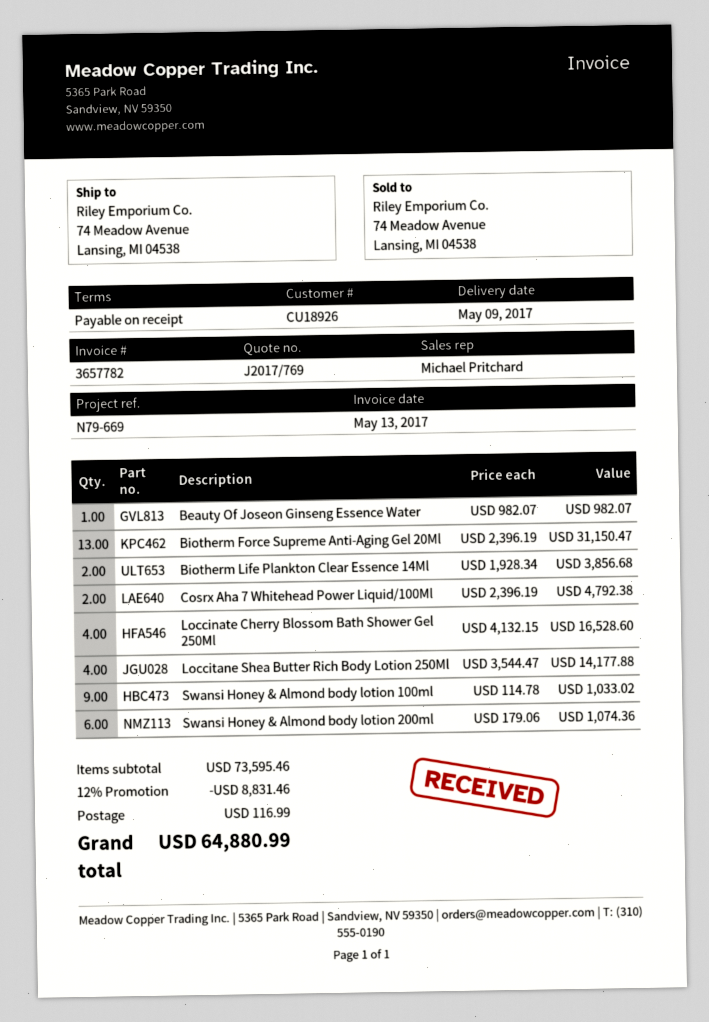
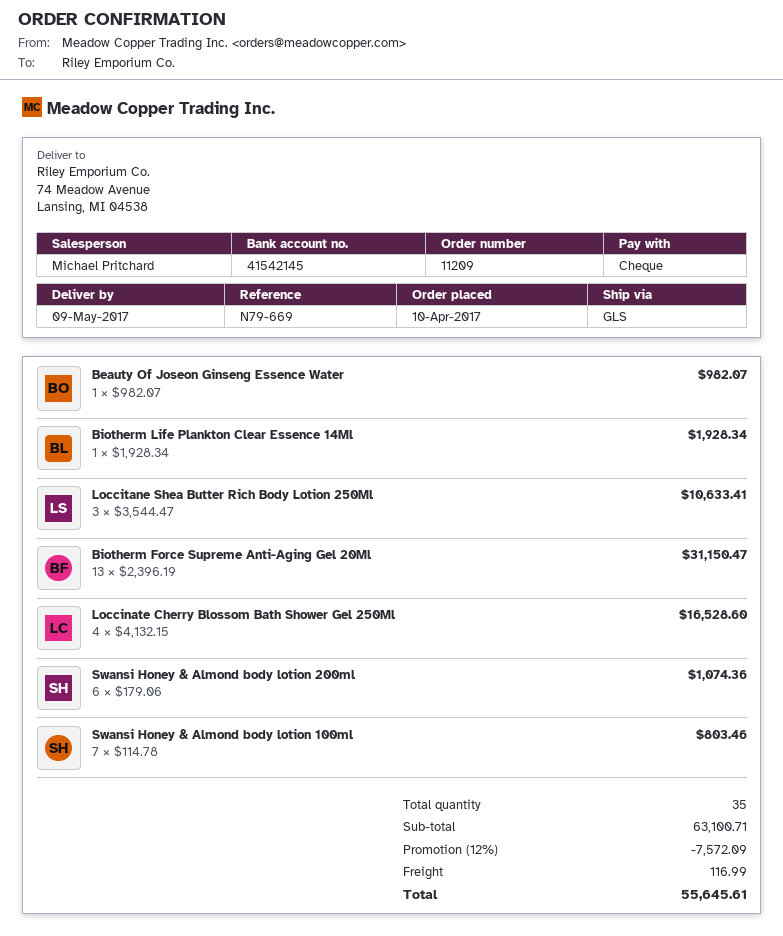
Biotherm Life Plankton Clear Essence 14Ml: 2 x 1928.34 = 3856.68 -> 1 x 1928.34 = 1928.34
Cosrx Aha 7 Whitehead Power Liquid/100Ml: 2 x 2396.19 = 4792.38 -> none
Loccitane Shea Butter Rich Body Lotion 250Ml: 4 x 3544.47 = 14177.88 -> 3 x 3544.47 = 10633.41
Swansi Honey & Almond body lotion 100ml: 9 x 114.78 = 1033.02 -> 7 x 114.78 = 803.46
subtotal: 73595.46 -> 63100.71
discount: 12% = 8831.46 -> 12% = 7572.09
total: 64880.99 -> 55645.61

